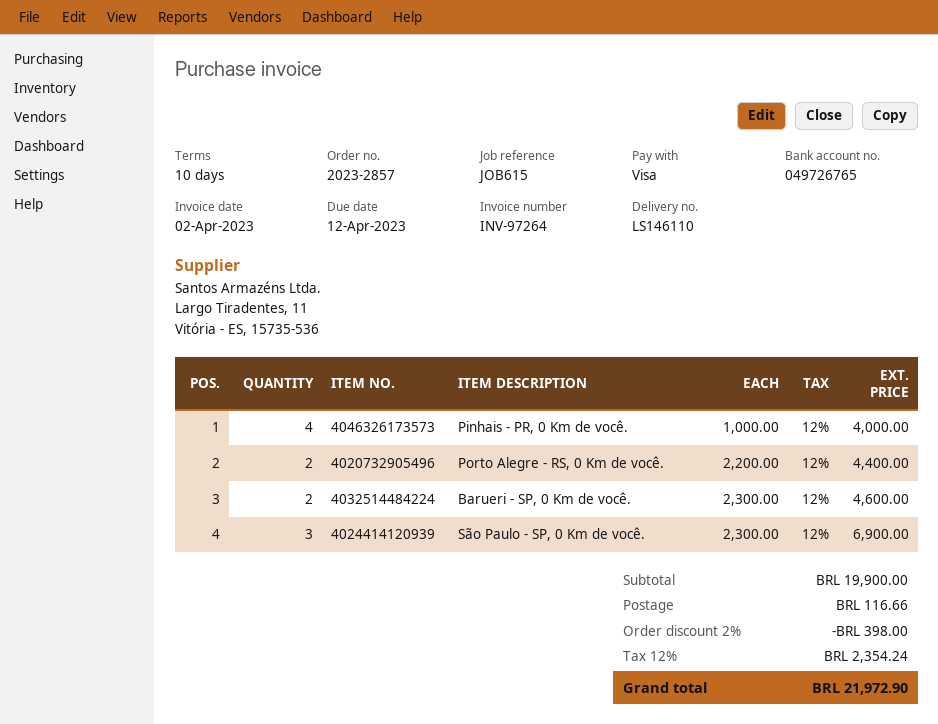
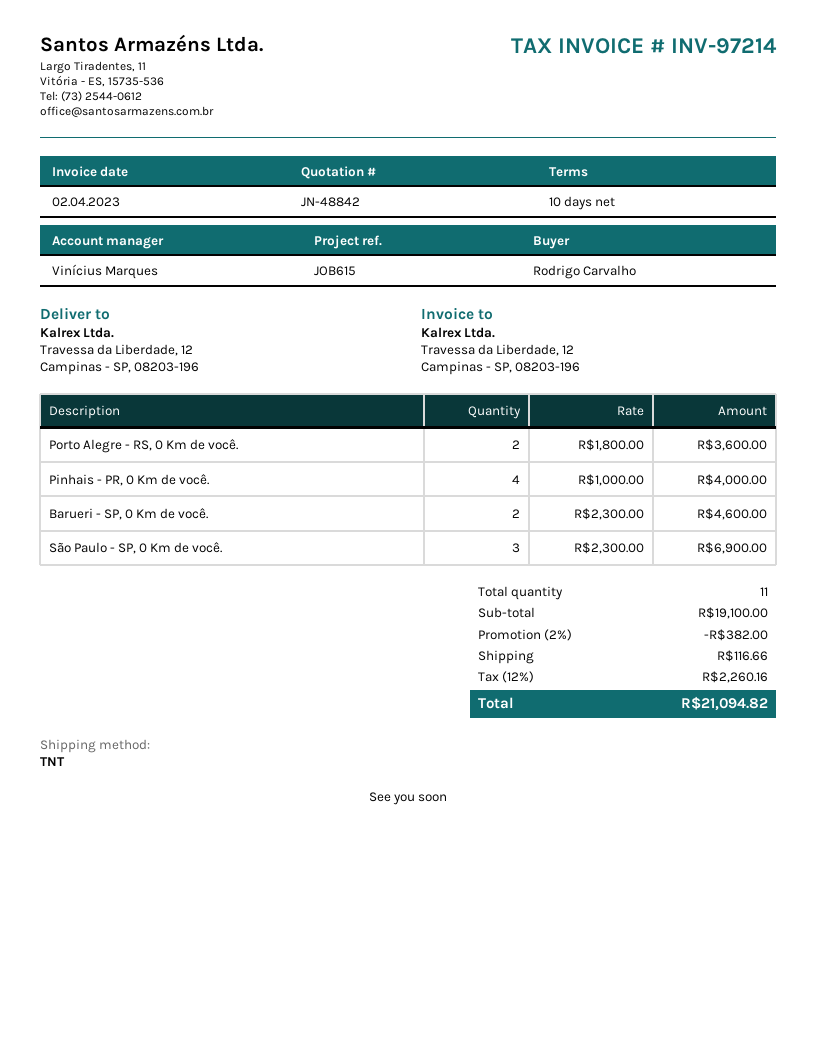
invoice number: INV-97264 -> INV-97214
Porto Alegre - RS, 0 Km de você.: 2 x 2200.00 = 4400.00 -> 2 x 1800.00 = 3600.00
subtotal: 19900.00 -> 19100.00
discount: 2% = 398.00 -> 2% = 382.00
tax: 12% = 2354.24 -> 12% = 2260.16
total: 21972.90 -> 21094.82

